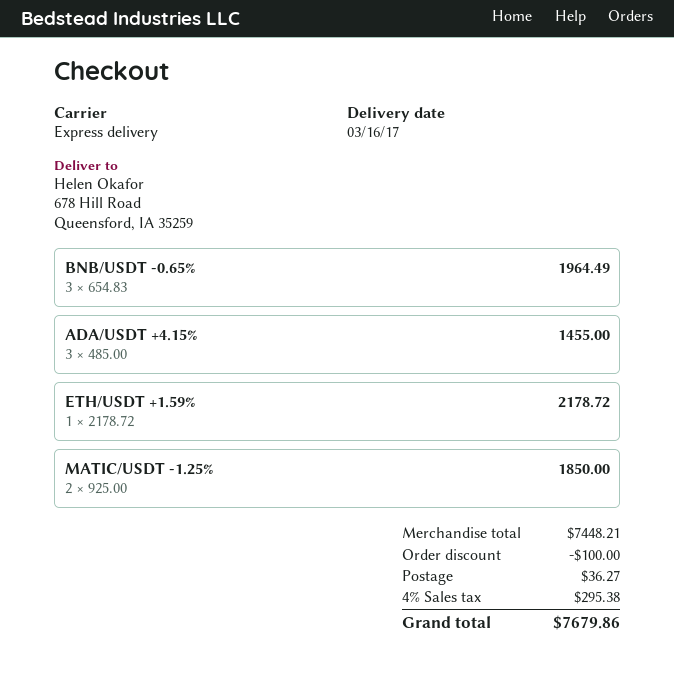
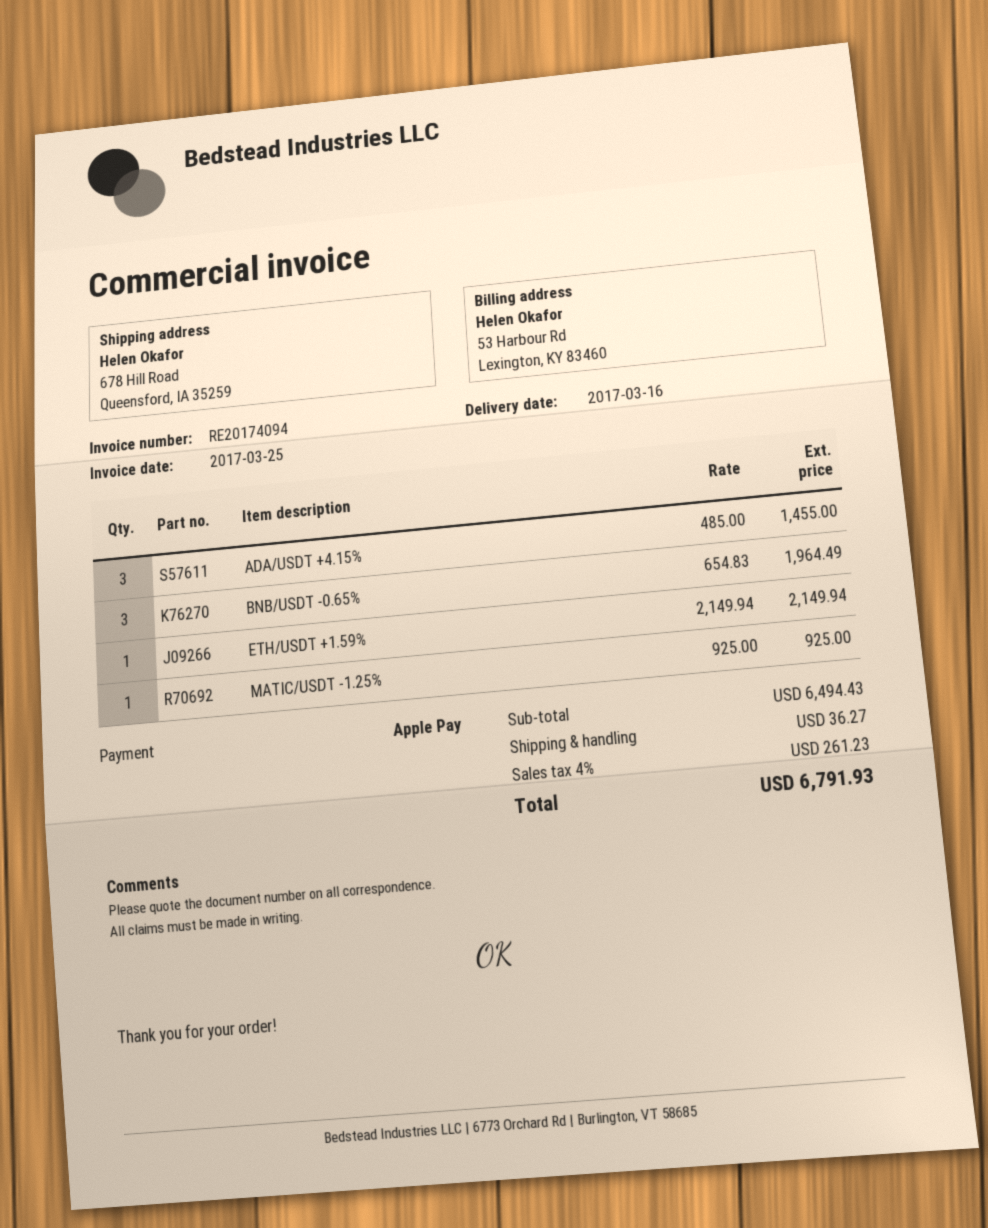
ETH/USDT +1.59%: 1 x 2178.72 = 2178.72 -> 1 x 2149.94 = 2149.94
MATIC/USDT -1.25%: 2 x 925.00 = 1850.00 -> 1 x 925.00 = 925.00
subtotal: 7448.21 -> 6494.43
discount: 100.00 -> none
tax: 4% = 295.38 -> 4% = 261.23
total: 7679.86 -> 6791.93

